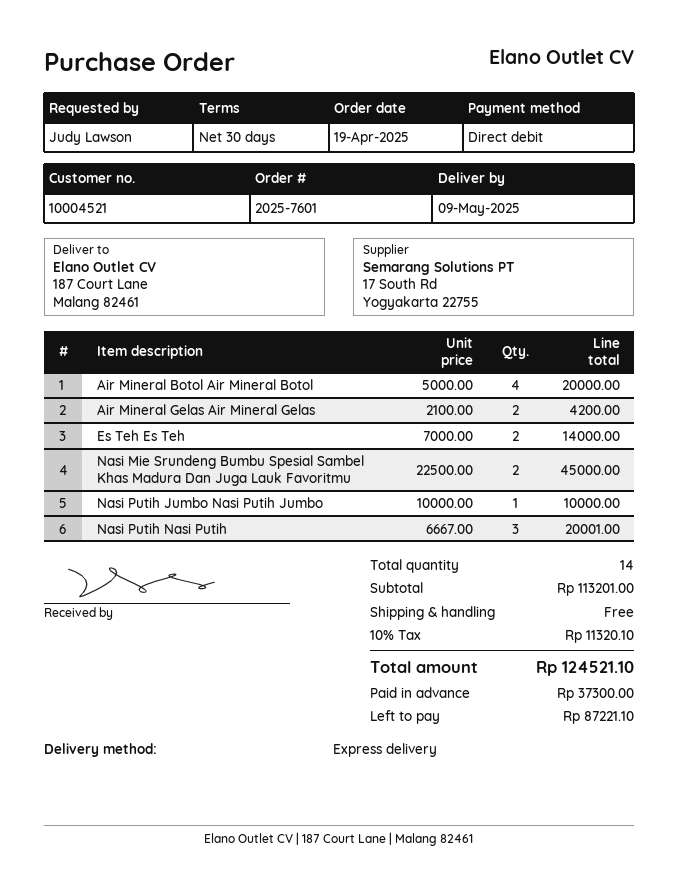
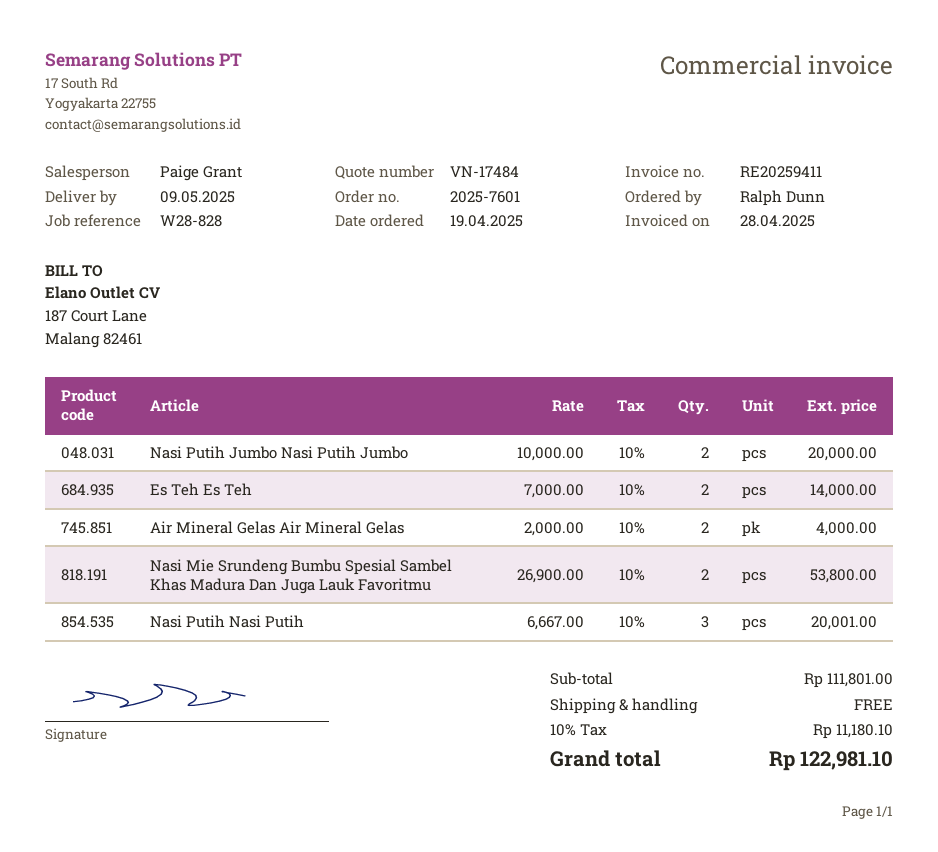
ordered by: Judy Lawson -> Ralph Dunn
Air Mineral Botol Air Mineral Botol: 4 x 5000.00 = 20000.00 -> none
Air Mineral Gelas Air Mineral Gelas: 2 x 2100.00 = 4200.00 -> 2 x 2000.00 = 4000.00
Nasi Mie Srundeng Bumbu Spesial Sambel Khas Madura Dan Juga Lauk Favoritmu: 2 x 22500.00 = 45000.00 -> 2 x 26900.00 = 53800.00
Nasi Putih Jumbo Nasi Putih Jumbo: 1 x 10000.00 = 10000.00 -> 2 x 10000.00 = 20000.00
subtotal: 113201.00 -> 111801.00
tax: 10% = 11320.10 -> 10% = 11180.10
total: 124521.10 -> 122981.10

